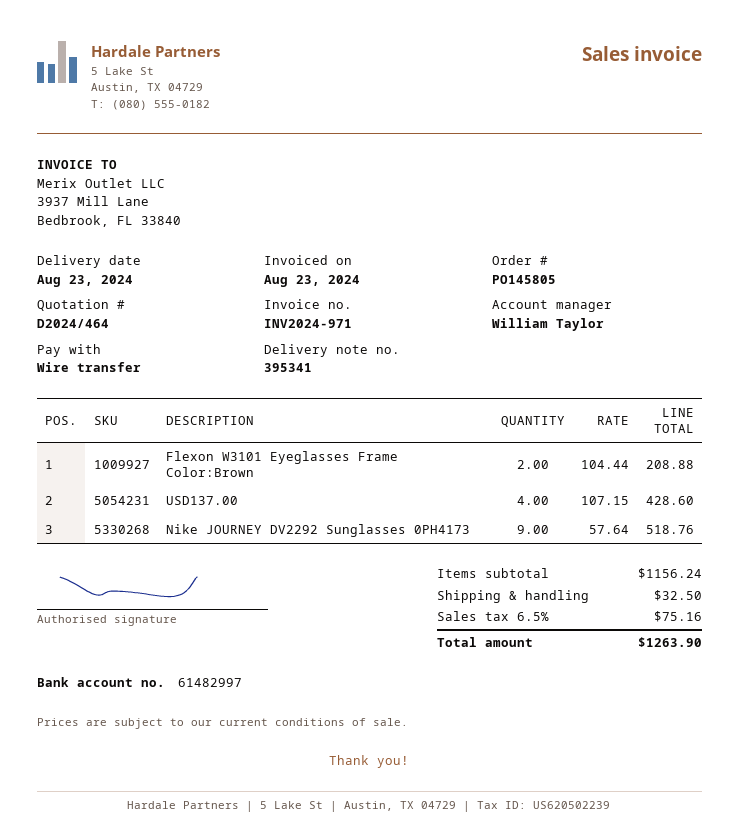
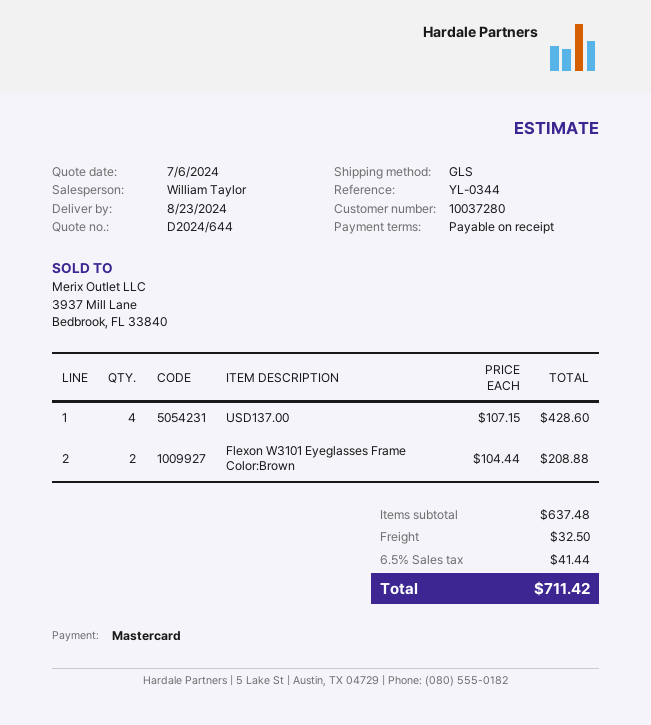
quote number: D2024/464 -> D2024/644
payment method: bank transfer -> Mastercard
Nike JOURNEY DV2292 Sunglasses 0PH4173: 9 x 57.64 = 518.76 -> none
subtotal: 1156.24 -> 637.48
tax: 6.5% = 75.16 -> 6.5% = 41.44
total: 1263.90 -> 711.42

